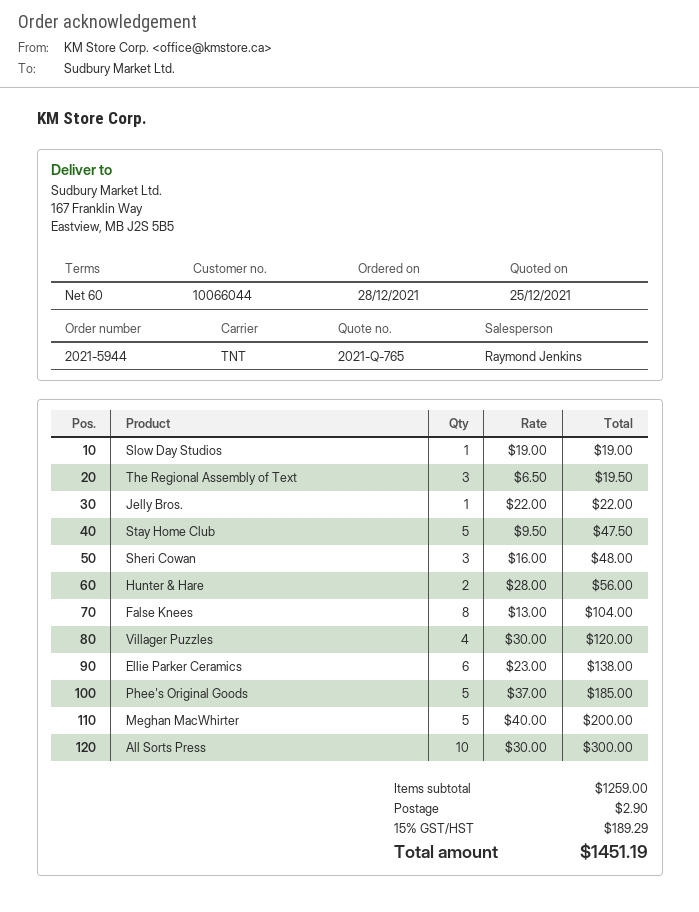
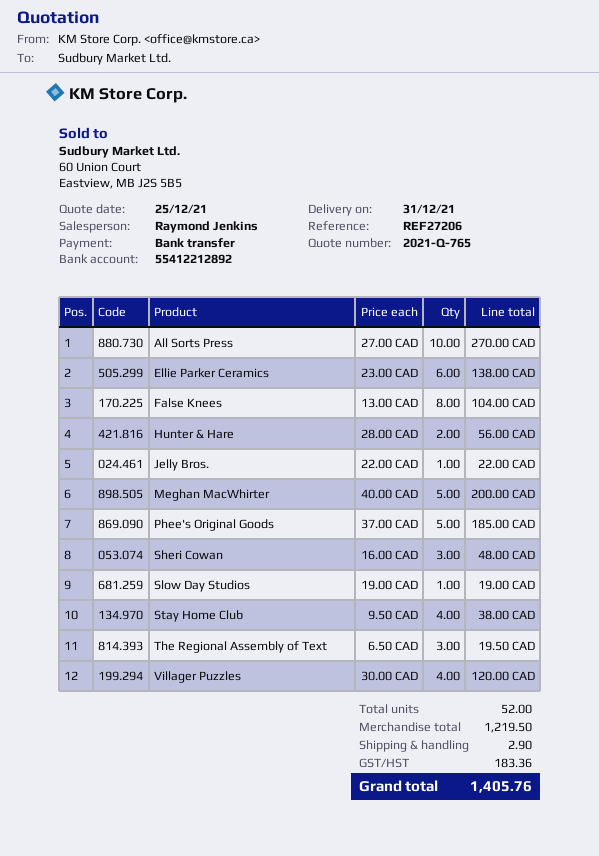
Stay Home Club: 5 x 9.50 = 47.50 -> 4 x 9.50 = 38.00
All Sorts Press: 10 x 30.00 = 300.00 -> 10 x 27.00 = 270.00
subtotal: 1259.00 -> 1219.50
tax: 189.29 -> 183.36
total: 1451.19 -> 1405.76

